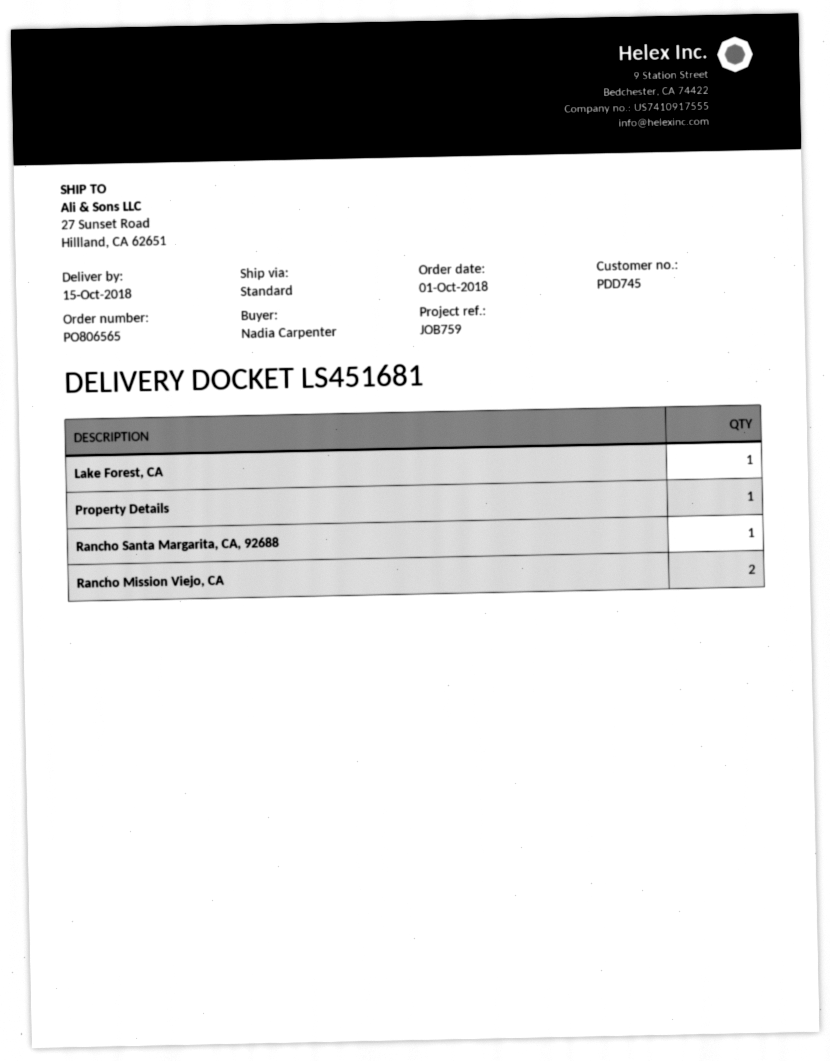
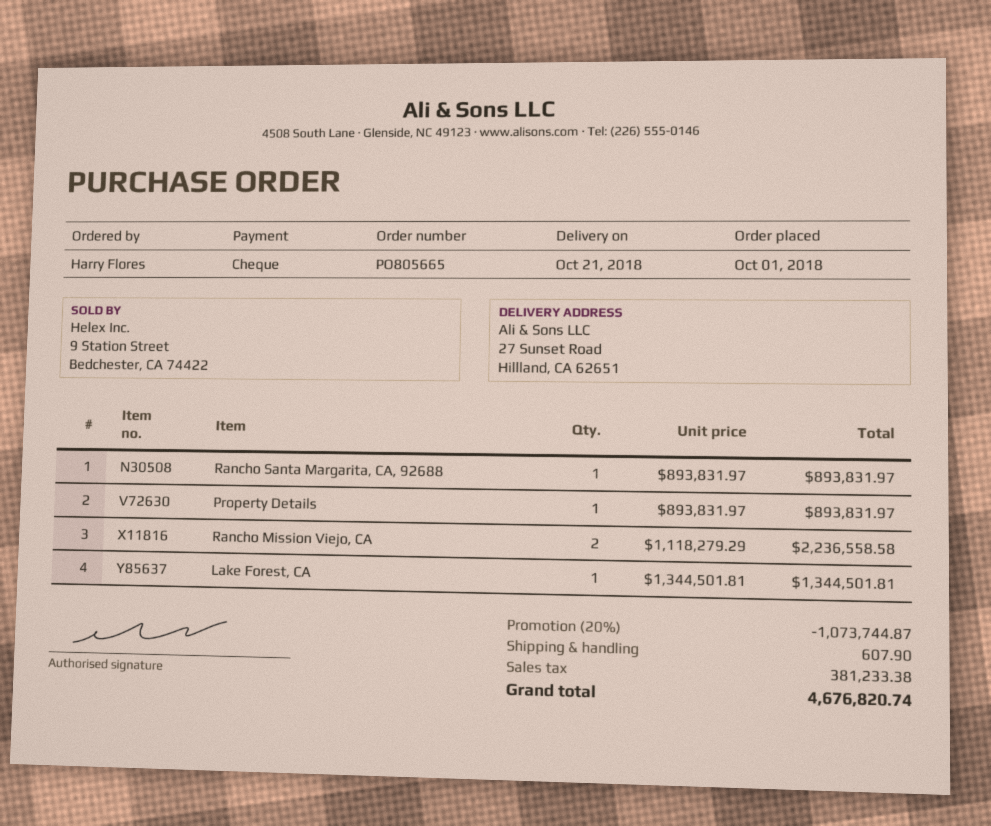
order number: PO806565 -> PO805665
delivery date: 2018-10-15 -> 2018-10-21
ordered by: Nadia Carpenter -> Harry Flores

